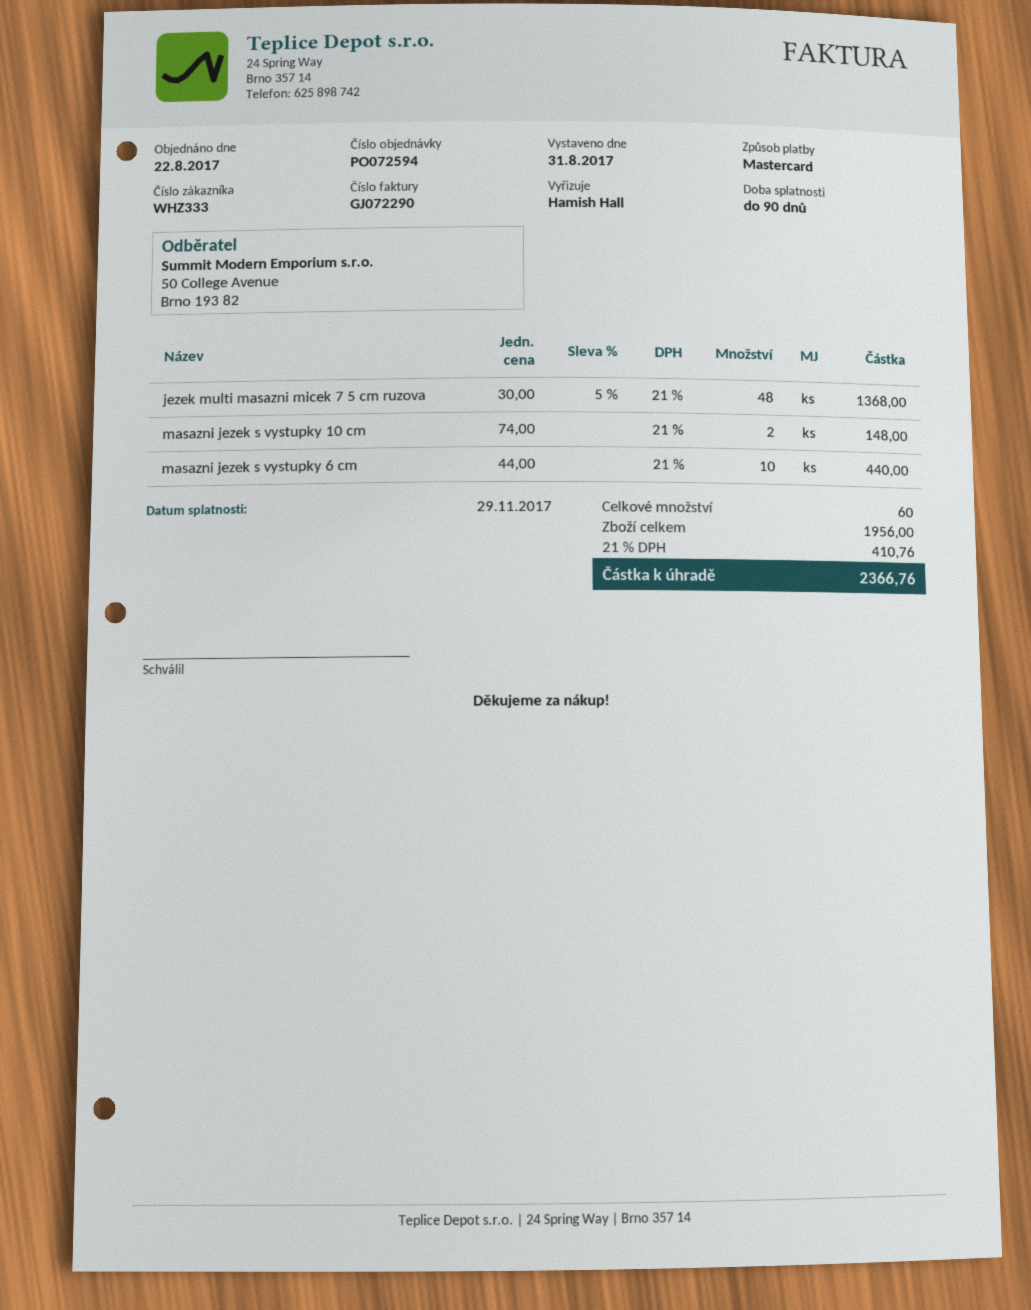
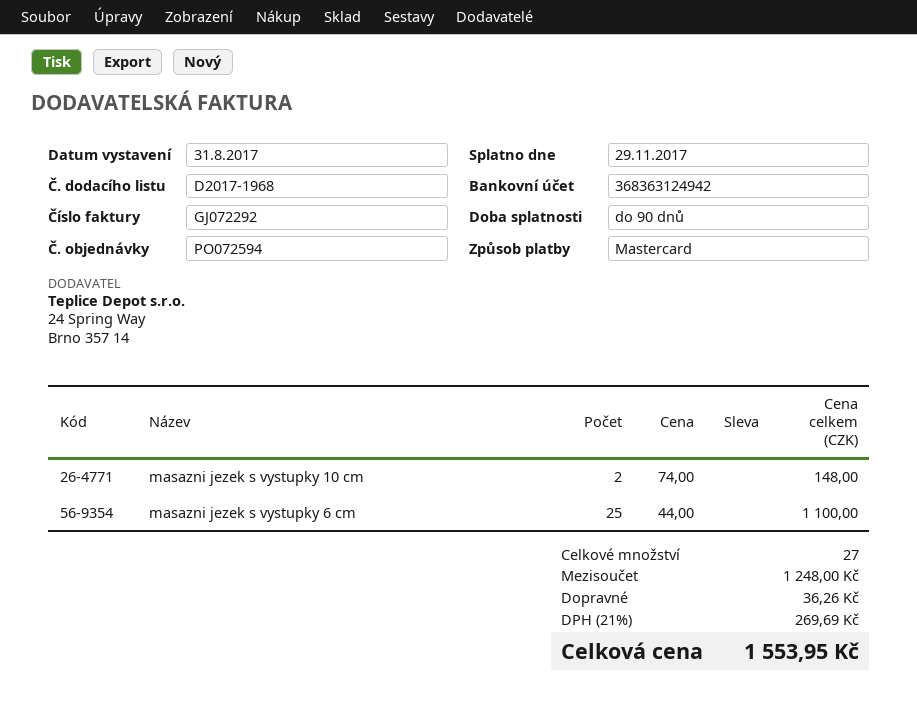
invoice number: GJ072290 -> GJ072292
jezek multi masazni micek 7 5 cm ruzova: 48 x 30.00 - 5% = 1368.00 -> none
masazni jezek s vystupky 6 cm: 10 x 44.00 = 440.00 -> 25 x 44.00 = 1100.00
total quantity: 60 -> 27
subtotal: 1956.00 -> 1248.00
shipping: none -> 36.26
tax: 21% = 410.76 -> 21% = 269.69
total: 2366.76 -> 1553.95

